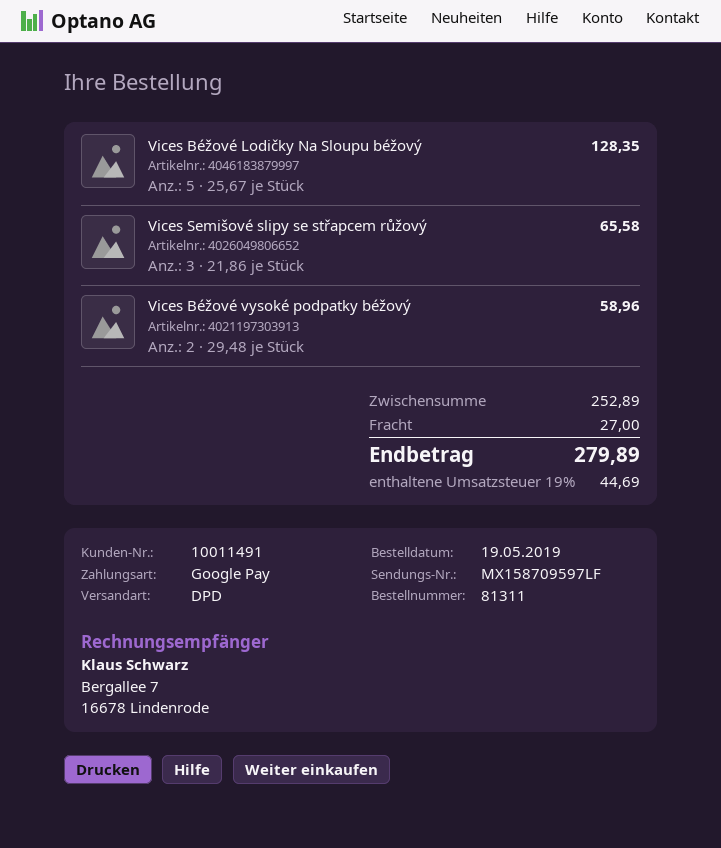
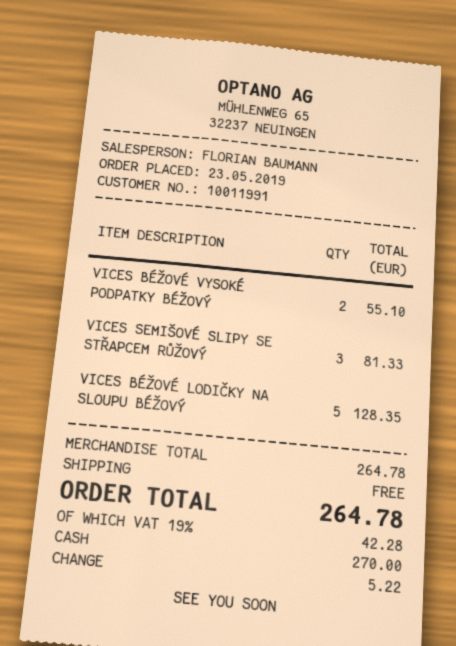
order date: 2019-05-19 -> 2019-05-23
customer number: 10011491 -> 10011991
payment method: Google Pay -> cash
Vices Semišové slipy se střapcem růžový: 3 for 65.58 -> 3 for 81.33
Vices Béžové vysoké podpatky béžový: 2 for 58.96 -> 2 for 55.10
subtotal: 252.89 -> 264.78
shipping: 27.00 -> 0.00
tax: 19% = 44.69 -> 19% = 42.28
total: 279.89 -> 264.78

